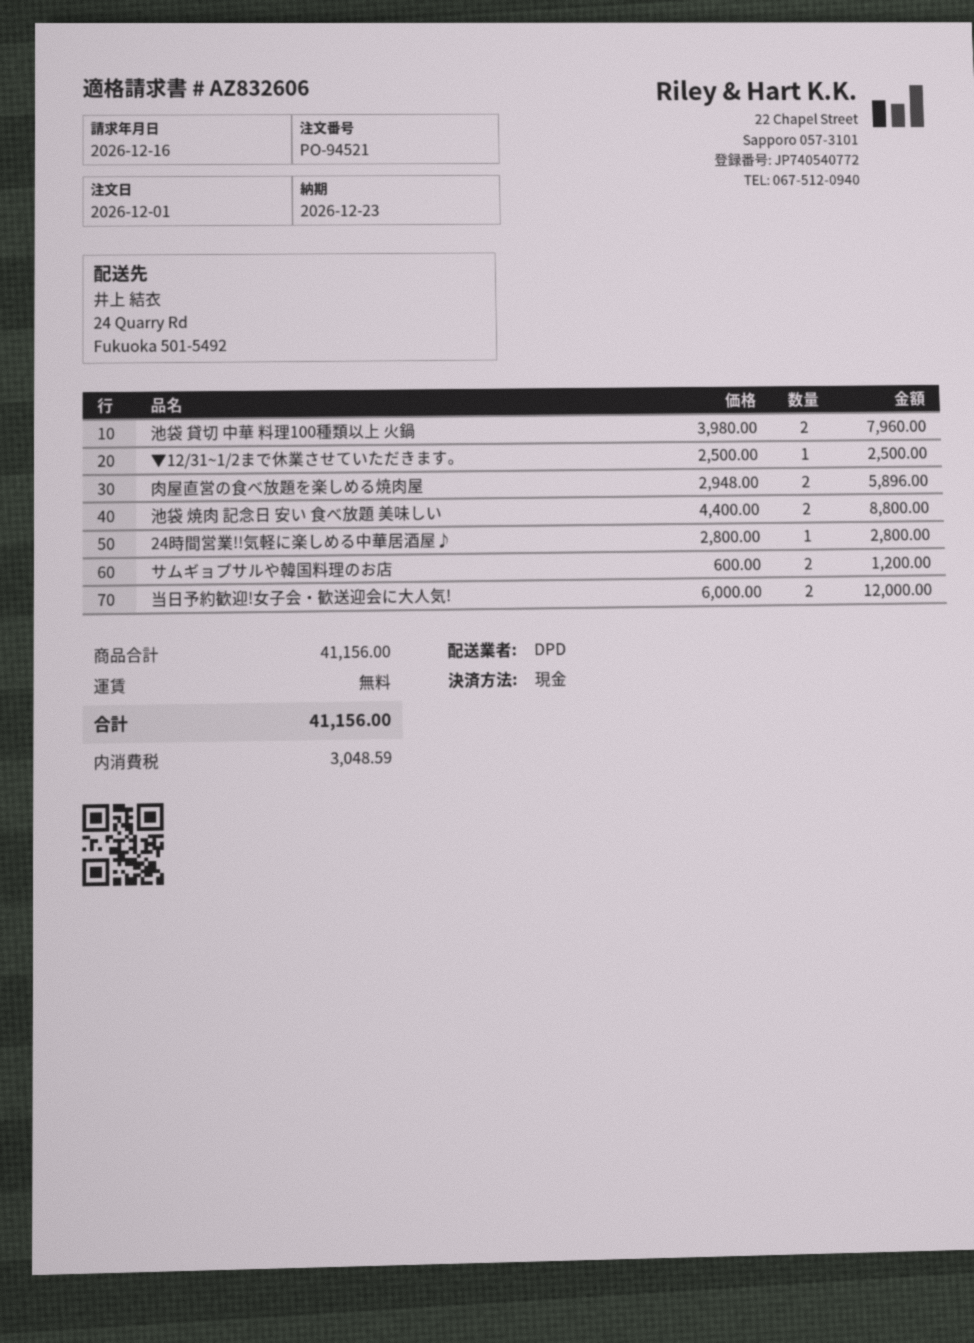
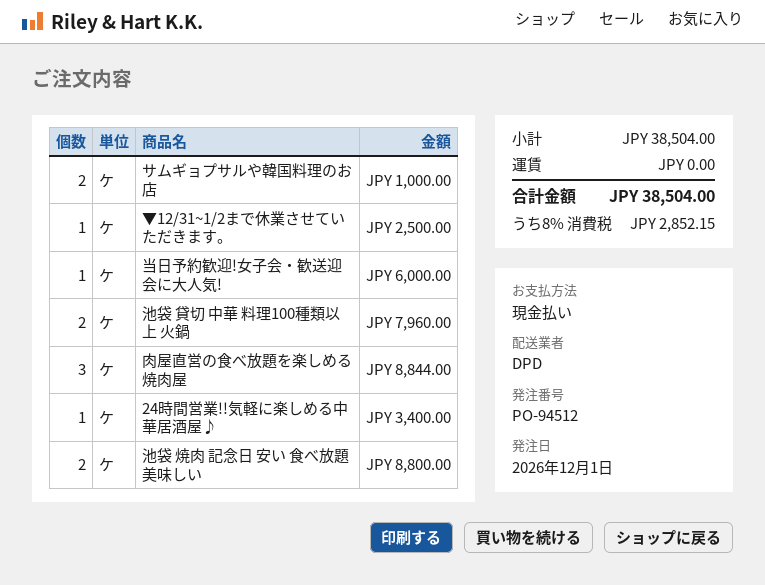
order number: PO-94521 -> PO-94512
肉屋直営の食べ放題を楽しめる焼肉屋: 2 for 5896.00 -> 3 for 8844.00
24時間営業!!気軽に楽しめる中華居酒屋♪: 1 for 2800.00 -> 1 for 3400.00
サムギョプサルや韓国料理のお店: 2 for 1200.00 -> 2 for 1000.00
当日予約歓迎!女子会・歓送迎会に大人気!: 2 for 12000.00 -> 1 for 6000.00
subtotal: 41156.00 -> 38504.00
tax: 3048.59 -> 2852.15
total: 41156.00 -> 38504.00

